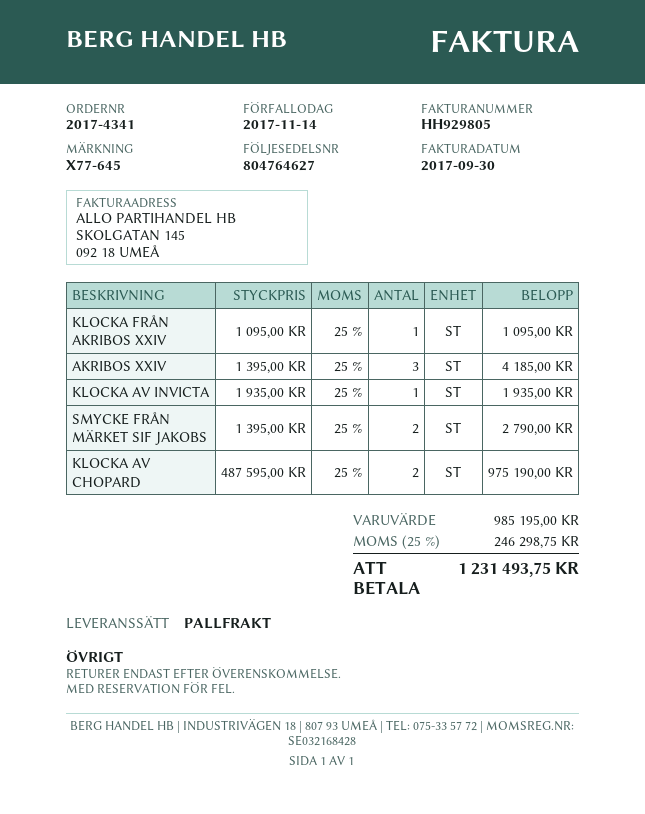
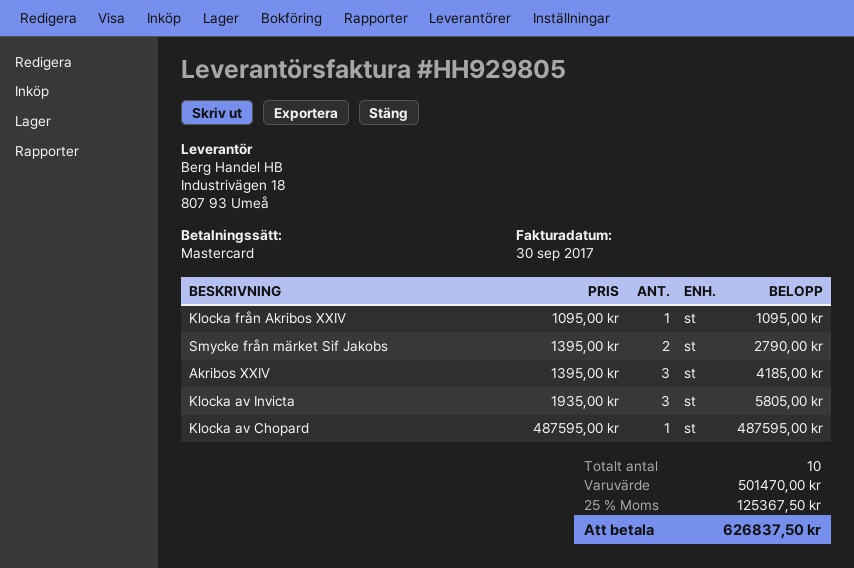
KLOCKA AV INVICTA: 1 x 1935.00 = 1935.00 -> 3 x 1935.00 = 5805.00
KLOCKA AV CHOPARD: 2 x 487595.00 = 975190.00 -> 1 x 487595.00 = 487595.00
subtotal: 985195.00 -> 501470.00
tax: 25% = 246298.75 -> 25% = 125367.50
total: 1231493.75 -> 626837.50

